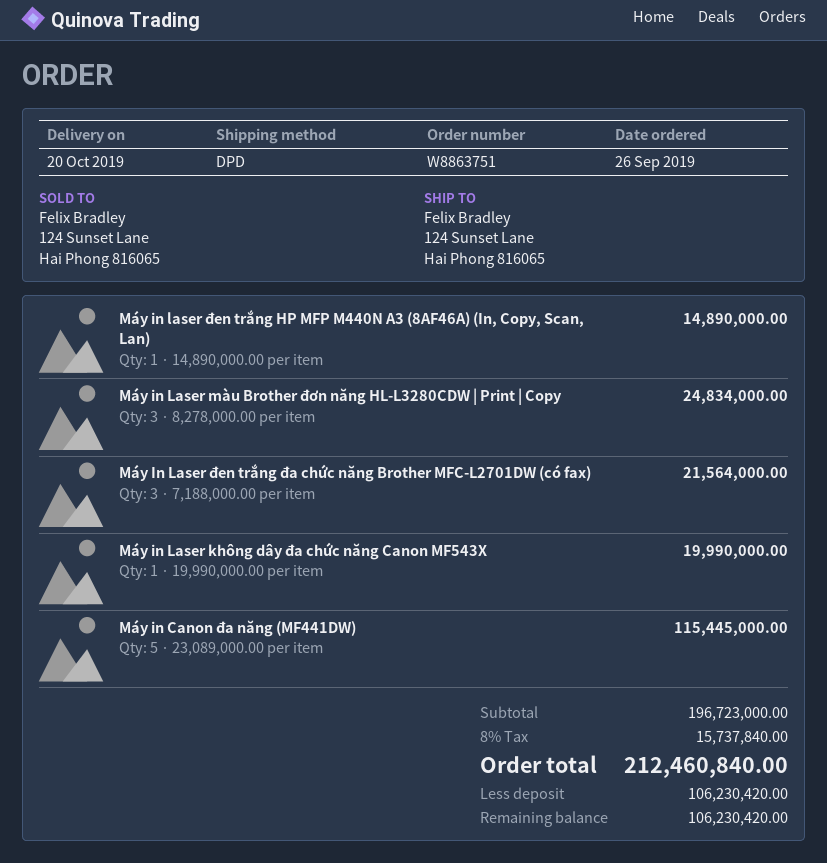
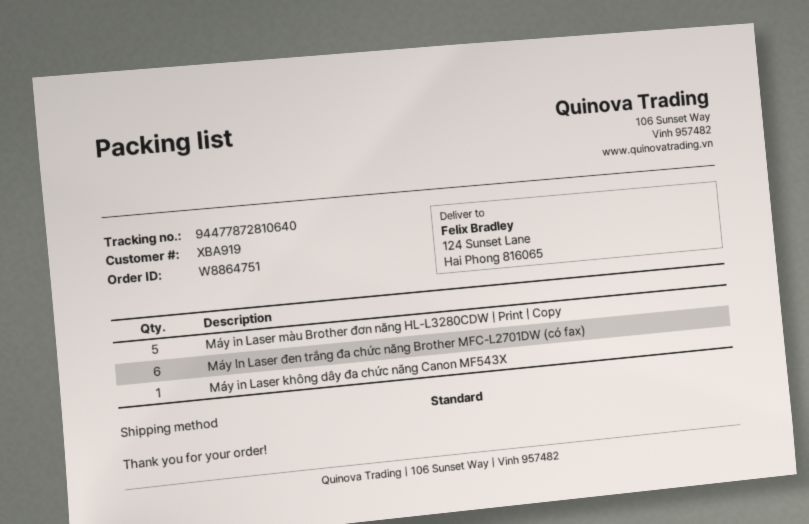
order number: W8863751 -> W8864751
shipping method: DPD -> standard
Máy in laser đen trắng HP MFP M440N A3 (8AF46A) (In, Copy, Scan, Lan): 1 -> none
Máy in Laser màu Brother đơn năng HL-L3280CDW | Print | Copy: 3 -> 5
Máy In Laser đen trắng đa chức năng Brother MFC-L2701DW (có fax): 3 -> 6
Máy in Canon đa năng (MF441DW): 5 -> none

